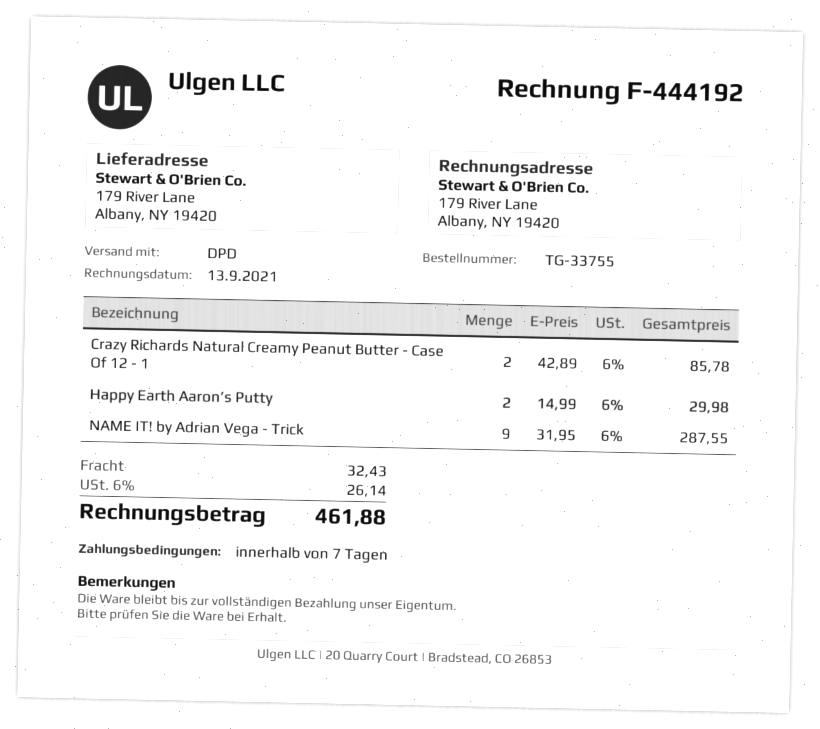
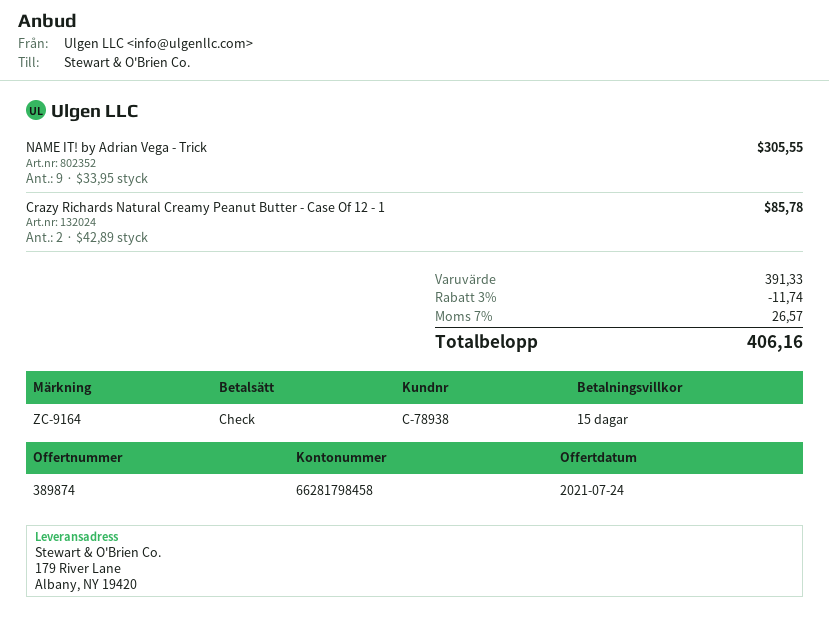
payment terms: 7 days -> 15 days
Happy Earth Aaron’s Putty: 2 x 14.99 = 29.98 -> none
NAME IT! by Adrian Vega - Trick: 9 x 31.95 = 287.55 -> 9 x 33.95 = 305.55
discount: none -> 3% = 11.74
shipping: 32.43 -> none
tax: 6% = 26.14 -> 7% = 26.57
total: 461.88 -> 406.16

